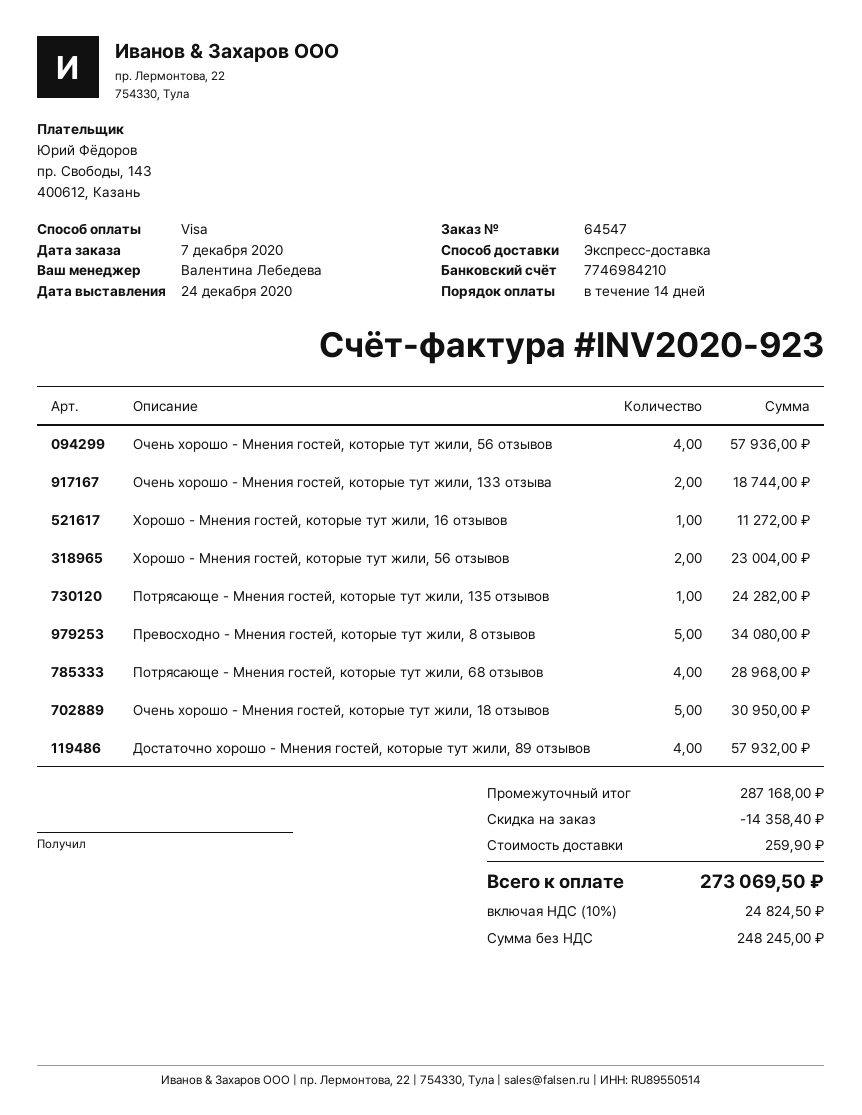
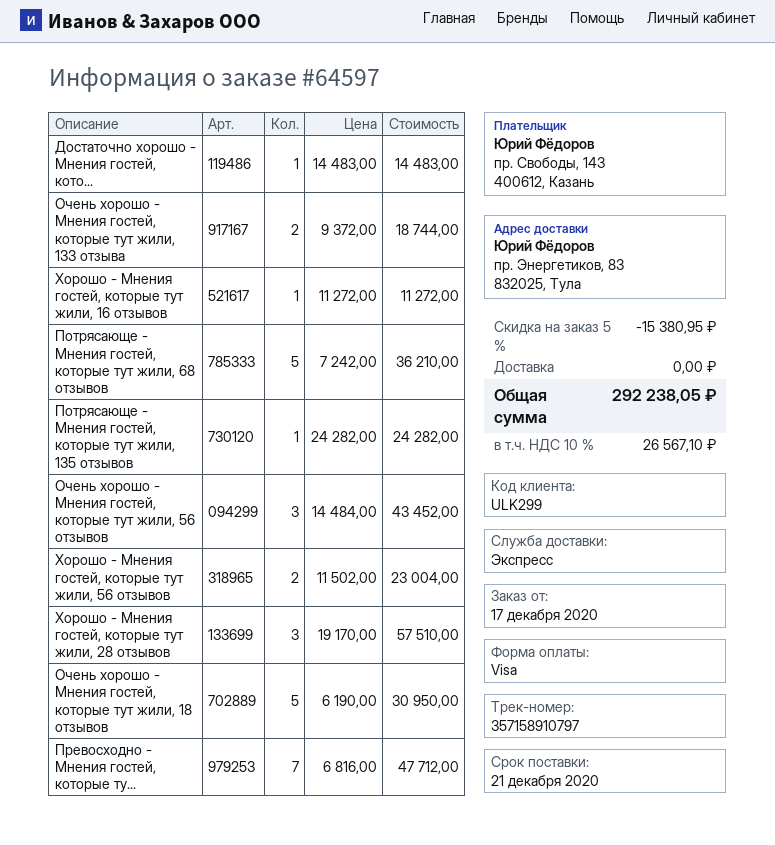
order number: 64547 -> 64597
order date: 2020-12-07 -> 2020-12-17
Очень хорошо - Мнения гостей, которые тут жили, 56 отзывов: 4 for 57936.00 -> 3 for 43452.00
Превосходно - Мнения гостей, которые тут жили, 8 отзывов: 5 for 34080.00 -> 7 for 47712.00
Потрясающе - Мнения гостей, которые тут жили, 68 отзывов: 4 for 28968.00 -> 5 for 36210.00
Достаточно хорошо - Мнения гостей, которые тут жили, 89 отзывов: 4 for 57932.00 -> 1 for 14483.00
Хорошо - Мнения гостей, которые тут жили, 28 отзывов: none -> 3 for 57510.00
discount: 14358.40 -> 15380.95
shipping: 259.90 -> 0.00
tax: 10% = 24824.50 -> 10% = 26567.10
total: 273069.50 -> 292238.05

